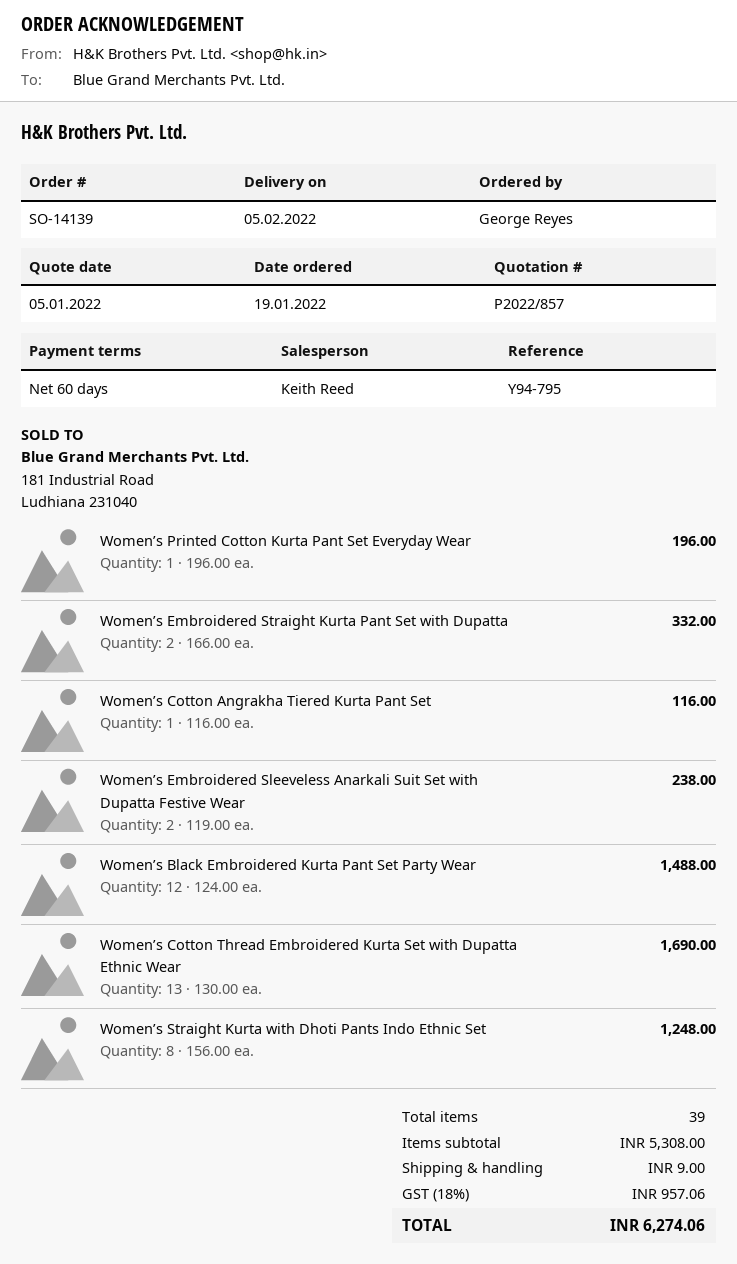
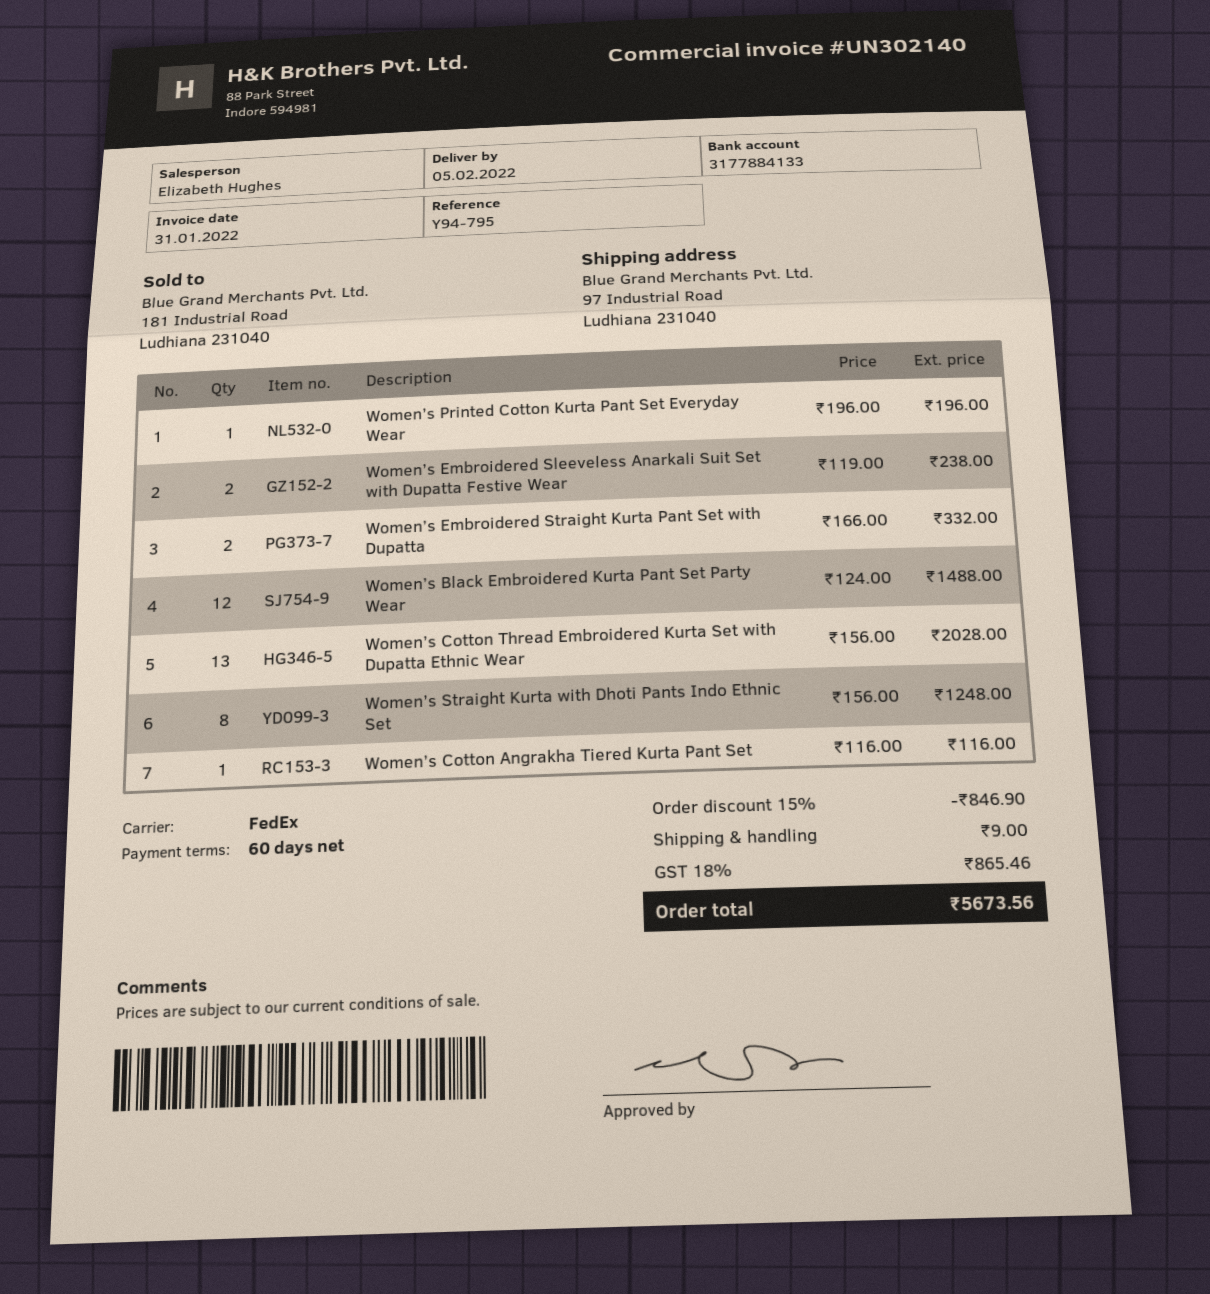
sales rep: Keith Reed -> Elizabeth Hughes
Women’s Cotton Thread Embroidered Kurta Set with Dupatta Ethnic Wear: 13 x 130.00 = 1690.00 -> 13 x 156.00 = 2028.00
discount: none -> 15% = 846.90
tax: 18% = 957.06 -> 18% = 865.46
total: 6274.06 -> 5673.56

